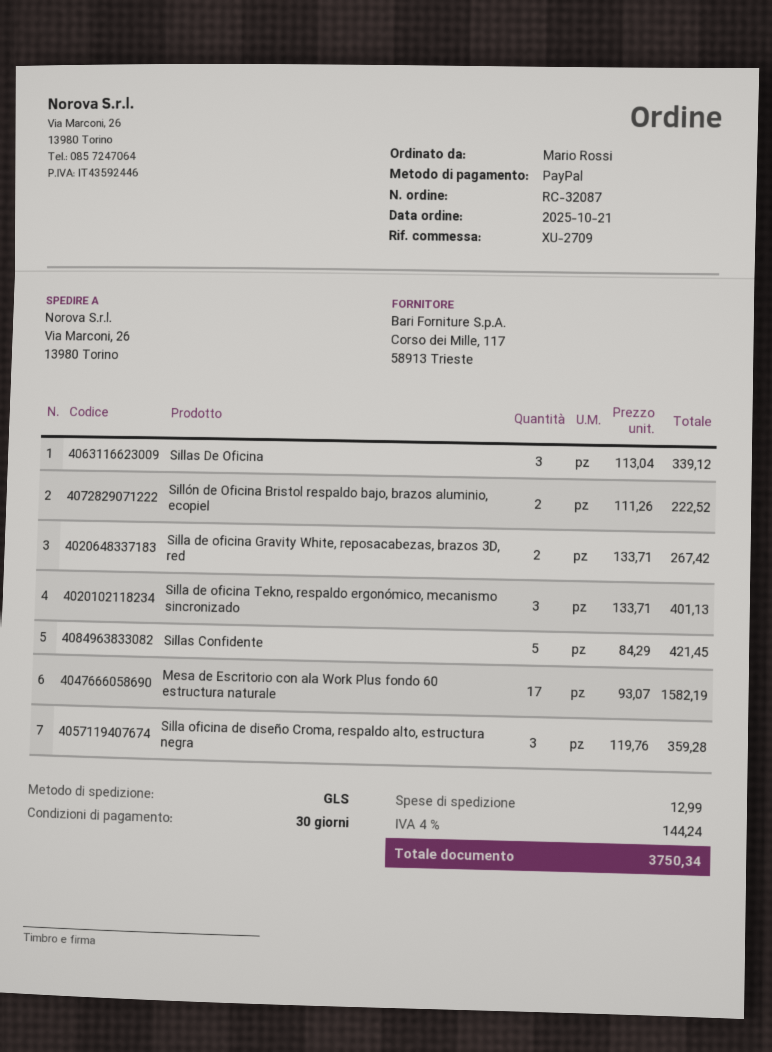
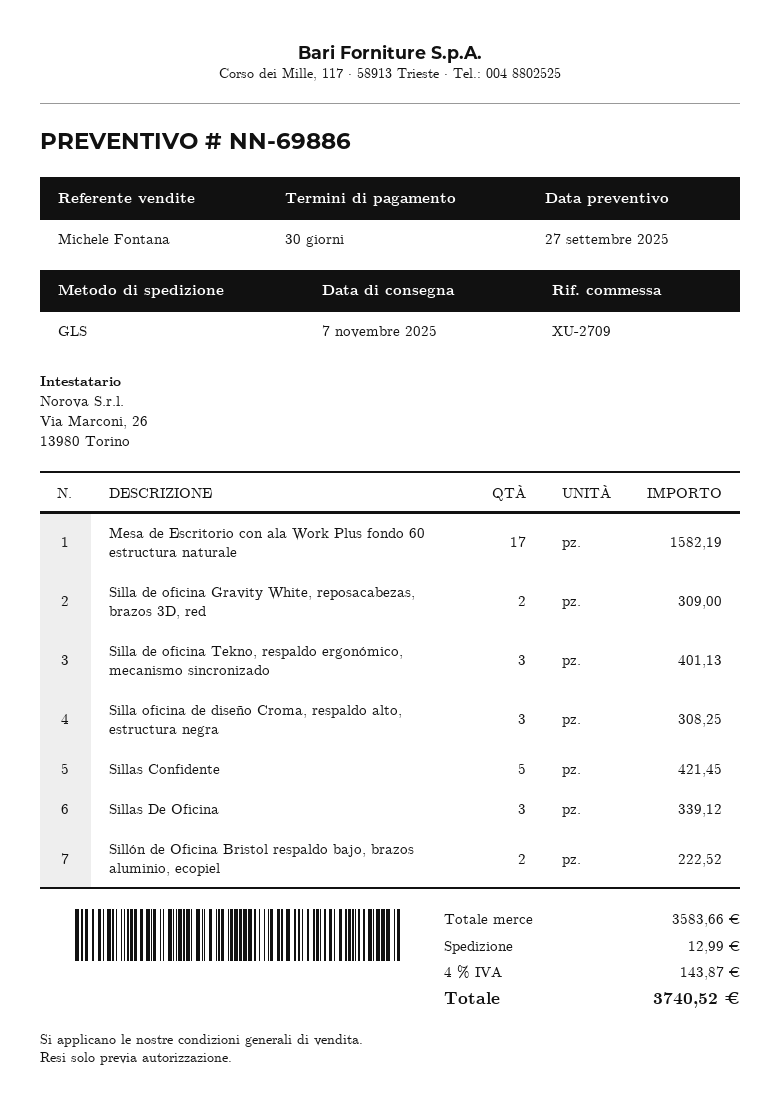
Silla de oficina Gravity White, reposacabezas, brazos 3D, red: 2 for 267.42 -> 2 for 309.00
Silla oficina de diseño Croma, respaldo alto, estructura negra: 3 for 359.28 -> 3 for 308.25
tax: 4% = 144.24 -> 4% = 143.87
total: 3750.34 -> 3740.52

